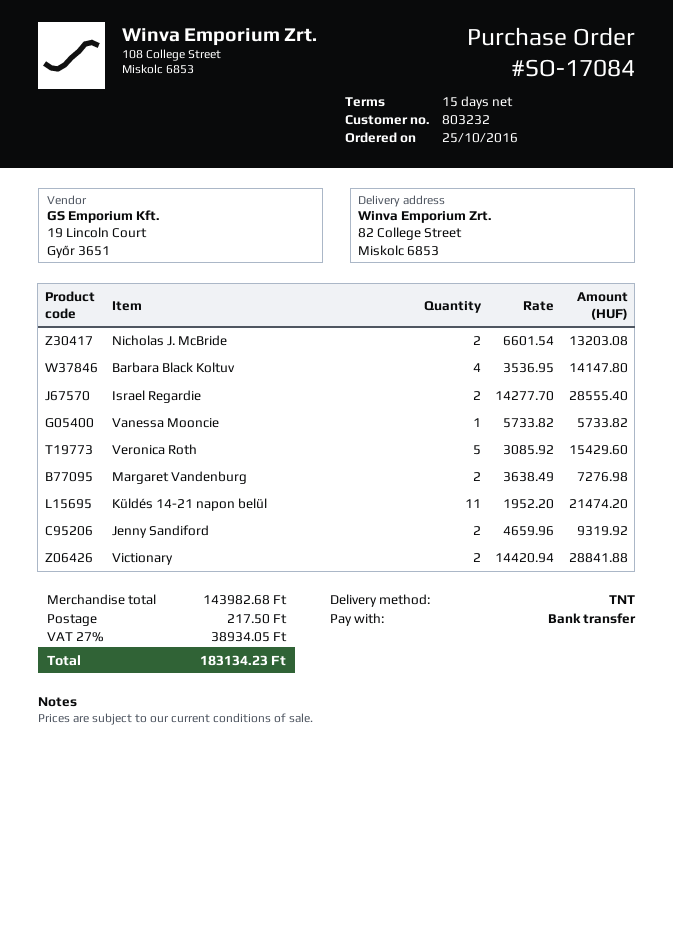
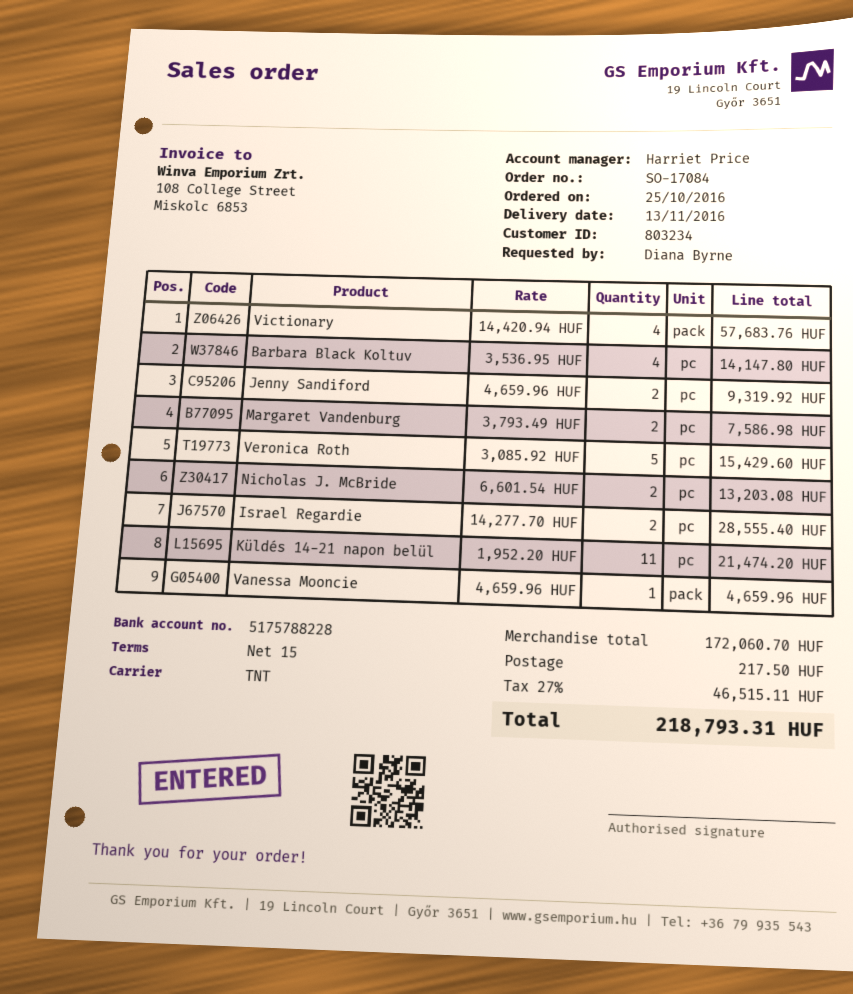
customer number: 803232 -> 803234
Vanessa Mooncie: 1 x 5733.82 = 5733.82 -> 1 x 4659.96 = 4659.96
Margaret Vandenburg: 2 x 3638.49 = 7276.98 -> 2 x 3793.49 = 7586.98
Victionary: 2 x 14420.94 = 28841.88 -> 4 x 14420.94 = 57683.76
subtotal: 143982.68 -> 172060.70
tax: 27% = 38934.05 -> 27% = 46515.11
total: 183134.23 -> 218793.31

